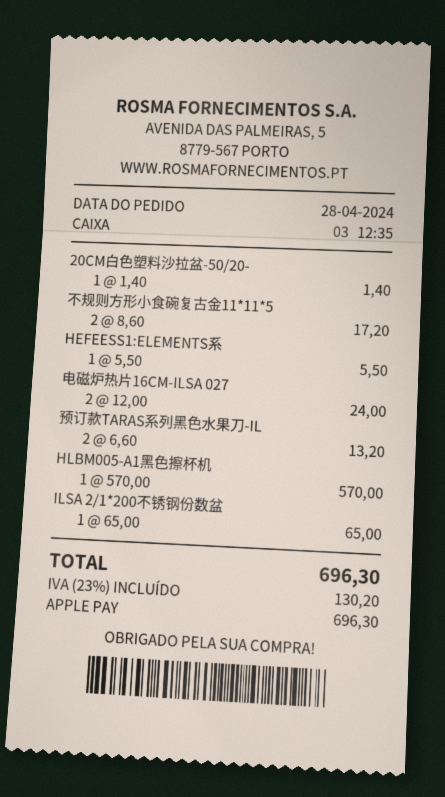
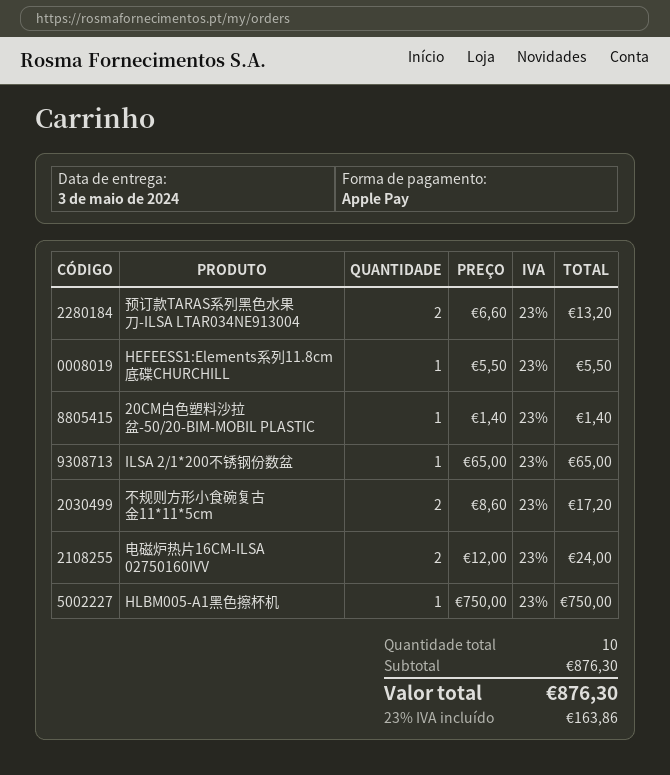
HLBM005-A1黑色擦杯机: 1 x 570.00 = 570.00 -> 1 x 750.00 = 750.00
tax: 23% = 130.20 -> 23% = 163.86
total: 696.30 -> 876.30

